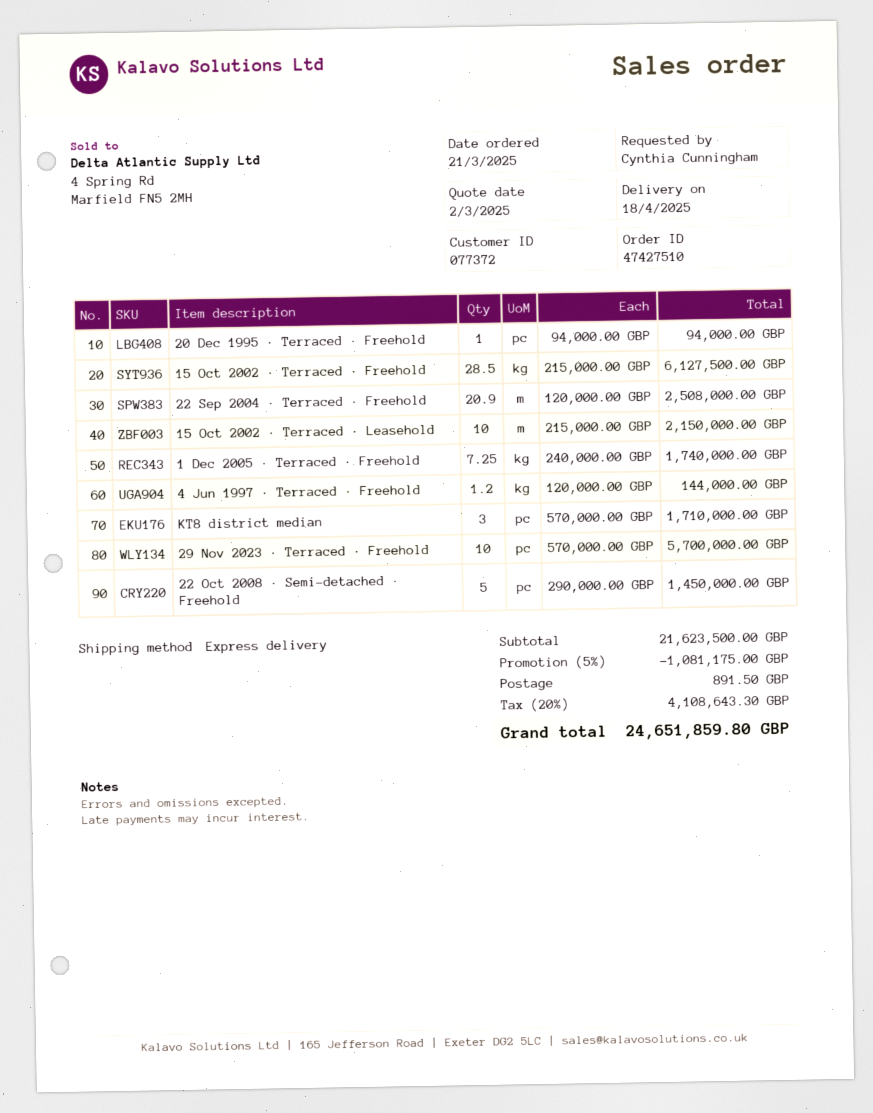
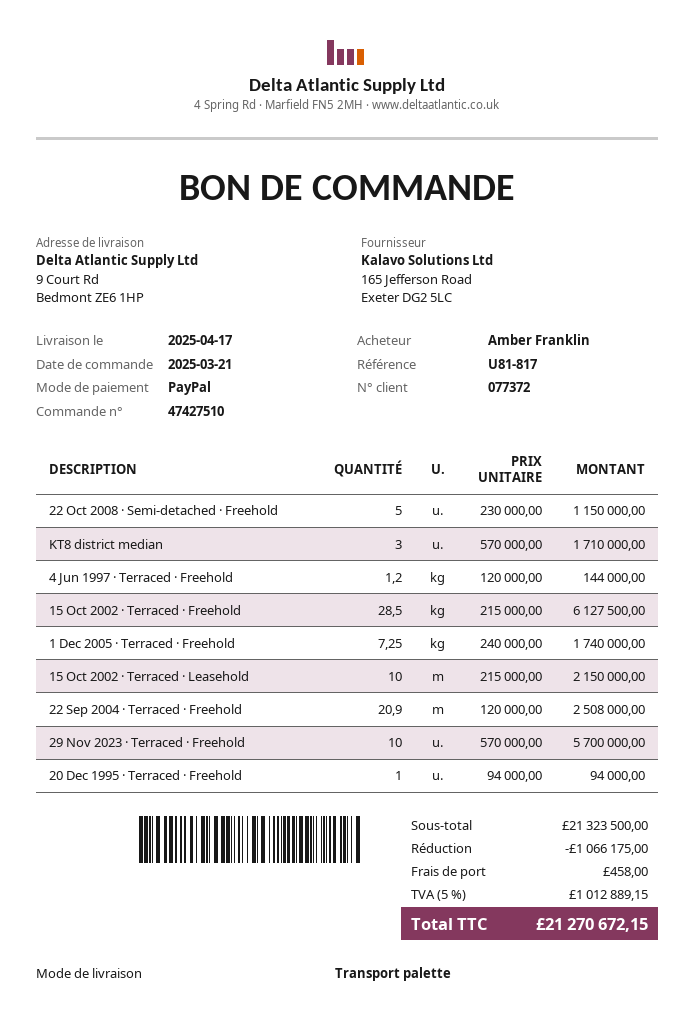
delivery date: 2025-04-18 -> 2025-04-17
ordered by: Cynthia Cunningham -> Amber Franklin
shipping method: express -> pallet freight
22 Oct 2008 · Semi-detached · Freehold: 5 x 290000.00 = 1450000.00 -> 5 x 230000.00 = 1150000.00
subtotal: 21623500.00 -> 21323500.00
discount: 1081175.00 -> 1066175.00
shipping: 891.50 -> 458.00
tax: 20% = 4108643.30 -> 5% = 1012889.15
total: 24651859.80 -> 21270672.15

